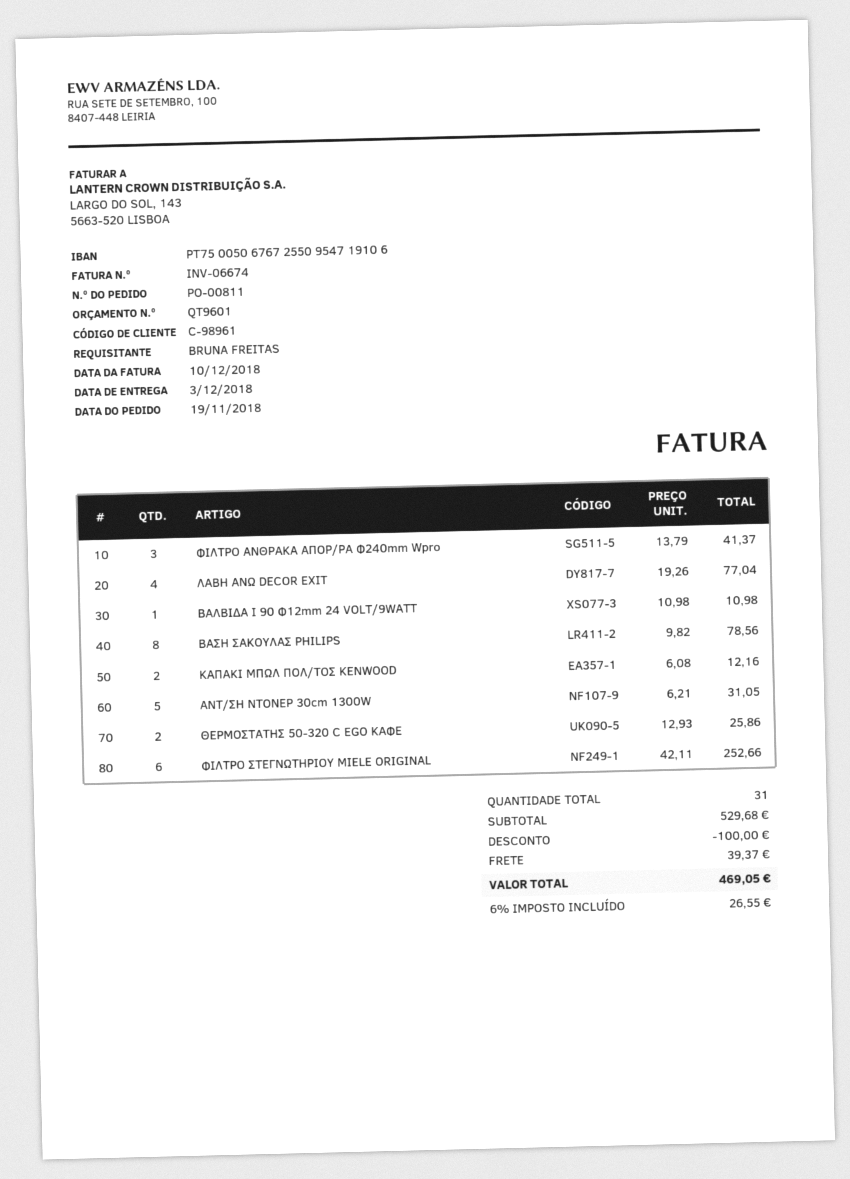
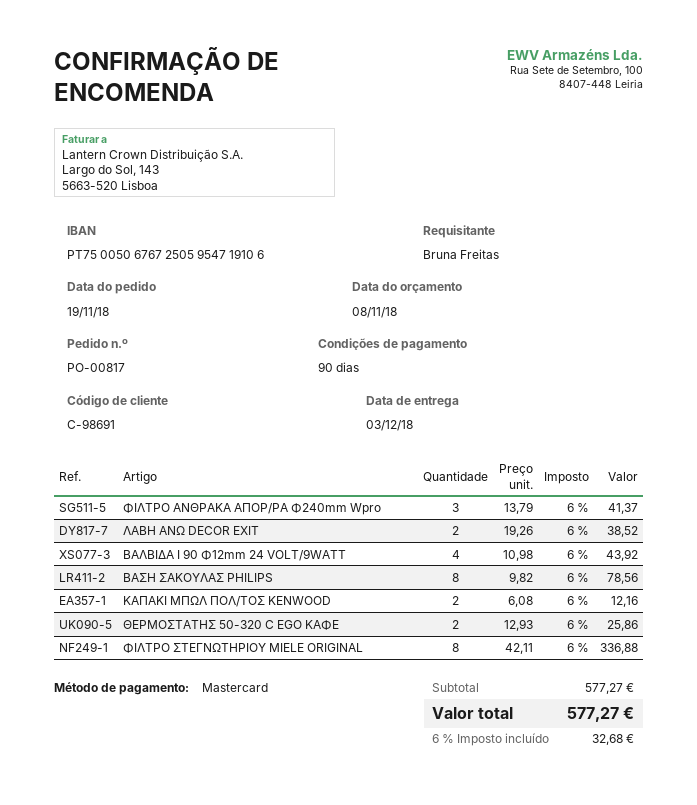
order number: PO-00811 -> PO-00817
customer number: C-98961 -> C-98691
bank account: PT75005067672550954719106 -> PT75005067672505954719106
ΛΑΒΗ ΑΝΩ DECOR EXIT: 4 x 19.26 = 77.04 -> 2 x 19.26 = 38.52
ΒΑΛΒΙΔΑ I 90 Φ12mm 24 VOLT/9WATT: 1 x 10.98 = 10.98 -> 4 x 10.98 = 43.92
ΑΝΤ/ΣΗ ΝΤΟΝΕΡ 30cm 1300W: 5 x 6.21 = 31.05 -> none
ΦΙΛΤΡO ΣΤΕΓΝΩΤΗΡΙΟΥ MIELE ORIGINAL: 6 x 42.11 = 252.66 -> 8 x 42.11 = 336.88
subtotal: 529.68 -> 577.27
discount: 100.00 -> none
shipping: 39.37 -> none
tax: 6% = 26.55 -> 6% = 32.68
total: 469.05 -> 577.27

